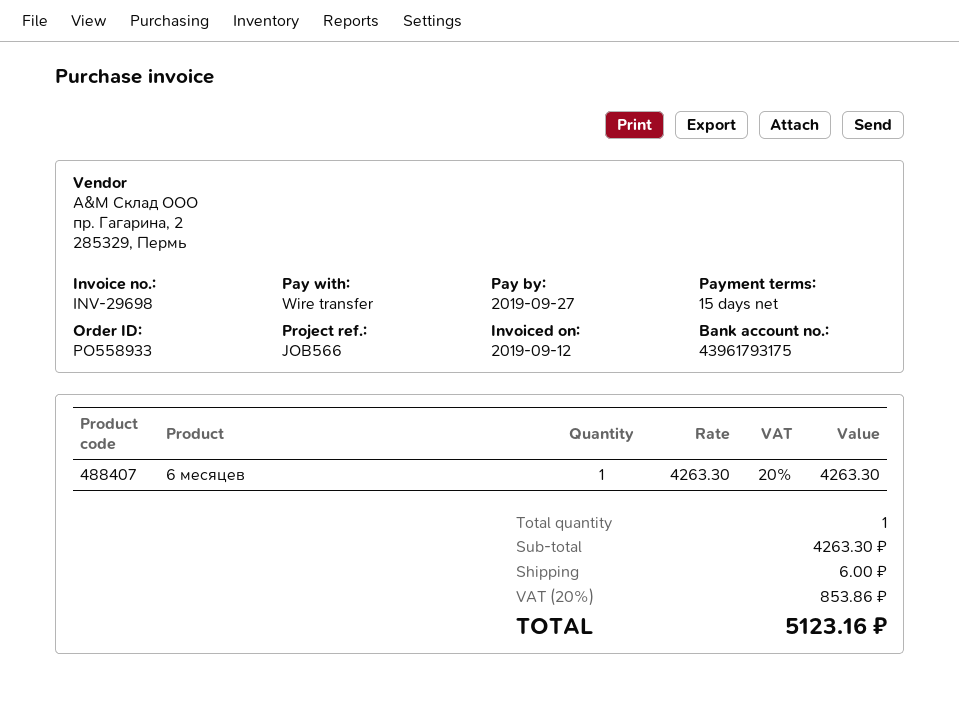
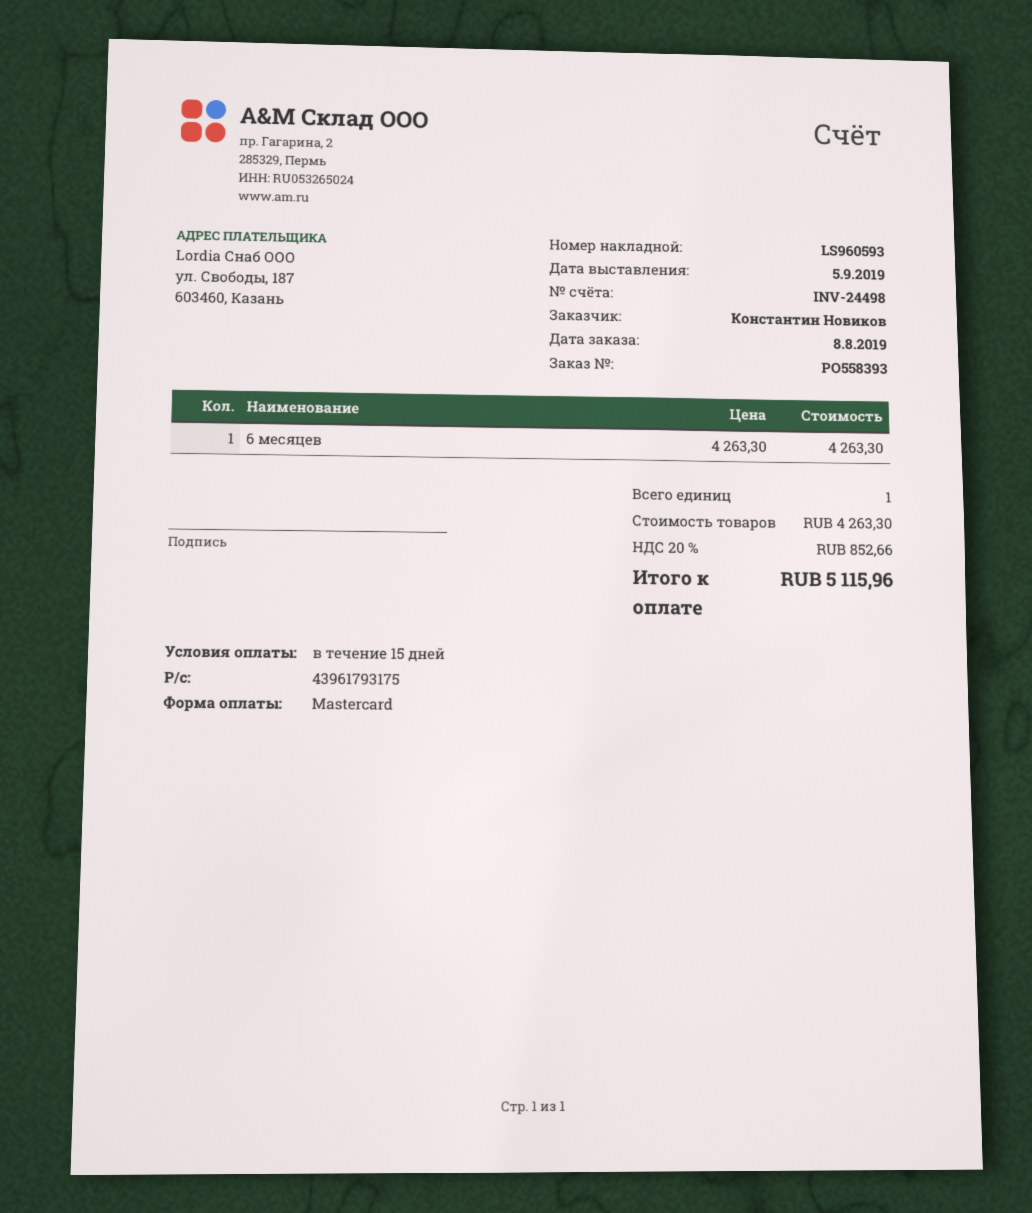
order number: PO558933 -> PO558393
invoice number: INV-29698 -> INV-24498
invoice date: 2019-09-12 -> 2019-09-05
payment method: bank transfer -> Mastercard
shipping: 6.00 -> none
tax: 20% = 853.86 -> 20% = 852.66
total: 5123.16 -> 5115.96

